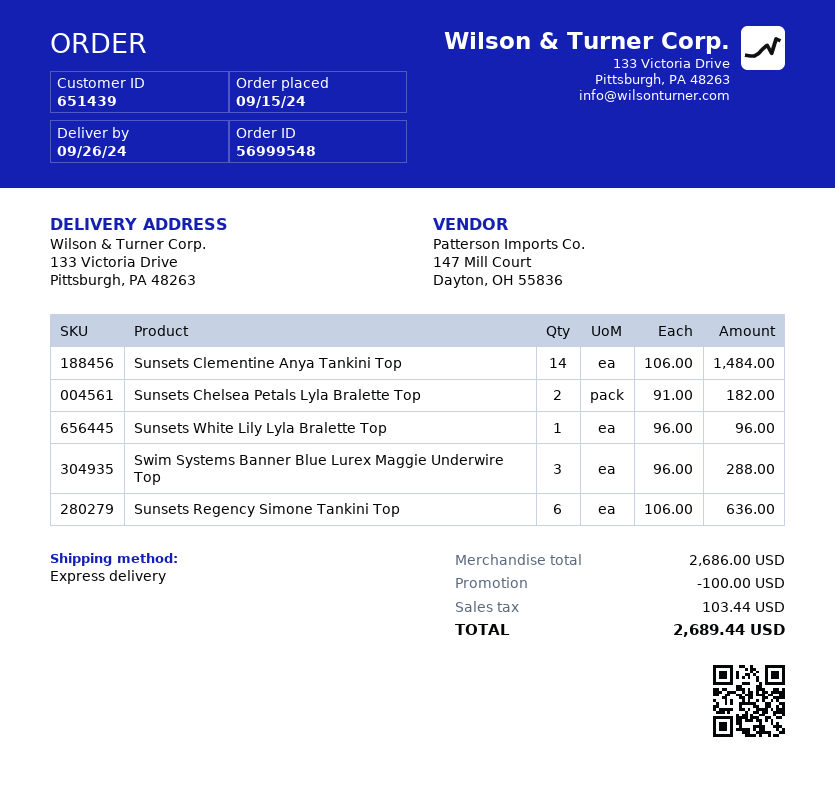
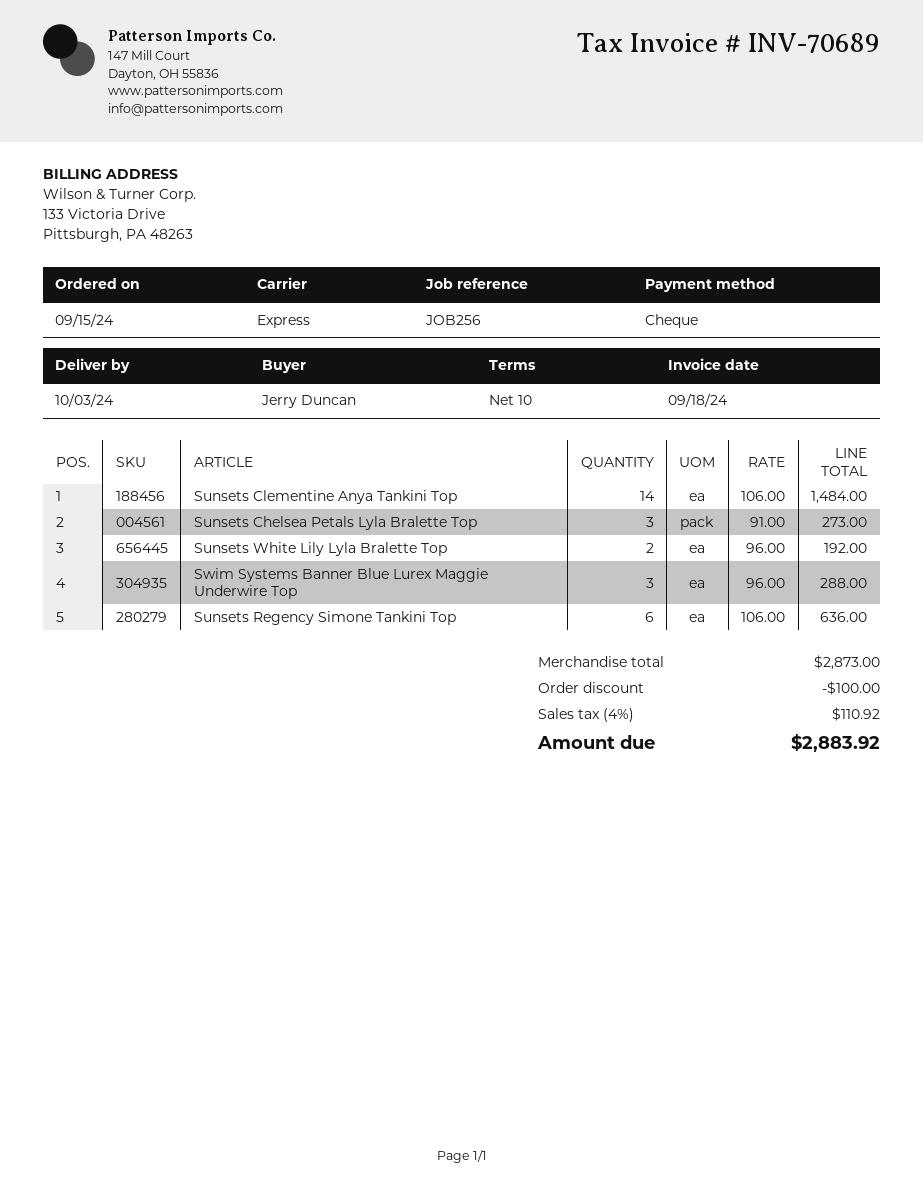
delivery date: 2024-09-26 -> 2024-10-03
Sunsets Chelsea Petals Lyla Bralette Top: 2 x 91.00 = 182.00 -> 3 x 91.00 = 273.00
Sunsets White Lily Lyla Bralette Top: 1 x 96.00 = 96.00 -> 2 x 96.00 = 192.00
subtotal: 2686.00 -> 2873.00
tax: 103.44 -> 110.92
total: 2689.44 -> 2883.92

